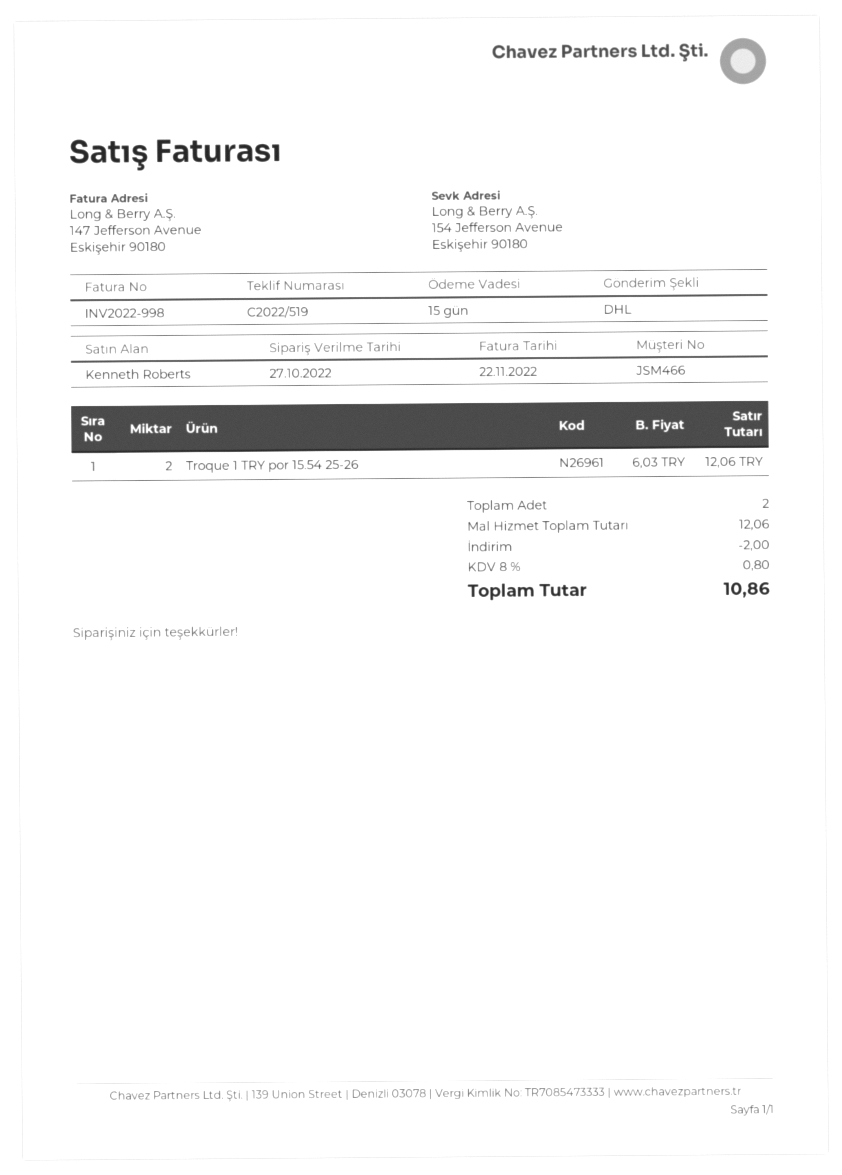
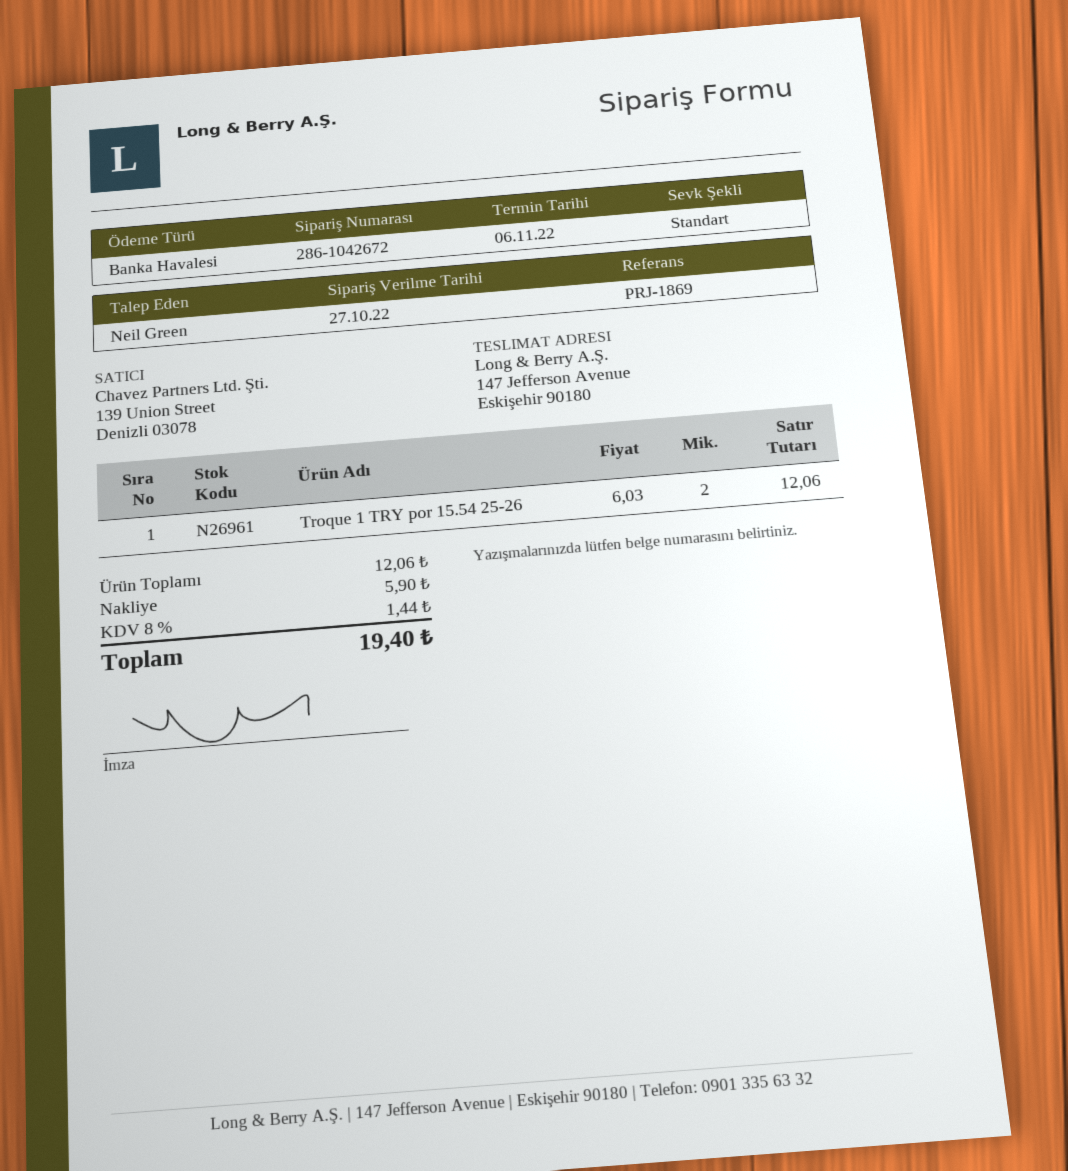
ordered by: Kenneth Roberts -> Neil Green
shipping method: DHL -> standard
ship to: 154 Jefferson Avenue, Eskişehir 90180 -> 147 Jefferson Avenue, Eskişehir 90180
discount: 2.00 -> none
shipping: none -> 5.90
tax: 8% = 0.80 -> 8% = 1.44
total: 10.86 -> 19.40

